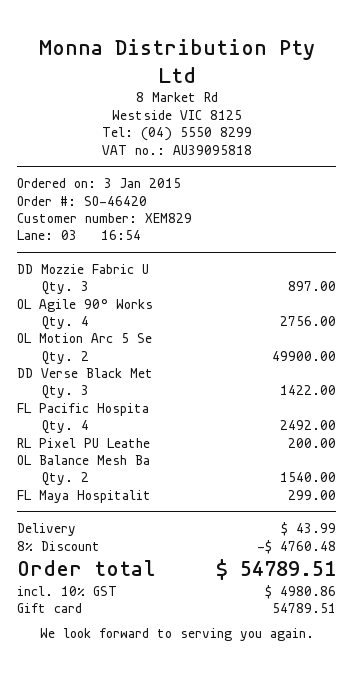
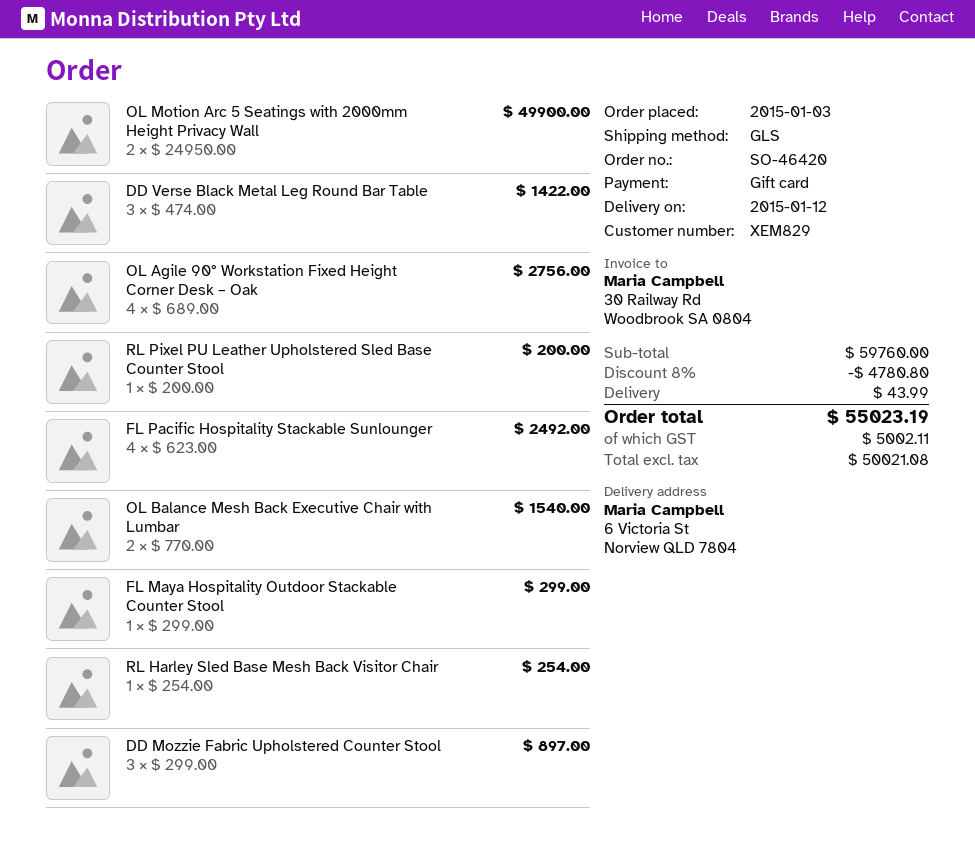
RL Harley Sled Base Mesh Back Visitor Chair: none -> 1 for 254.00
discount: 8% = 4760.48 -> 8% = 4780.80
tax: 4980.86 -> 5002.11
total: 54789.51 -> 55023.19

